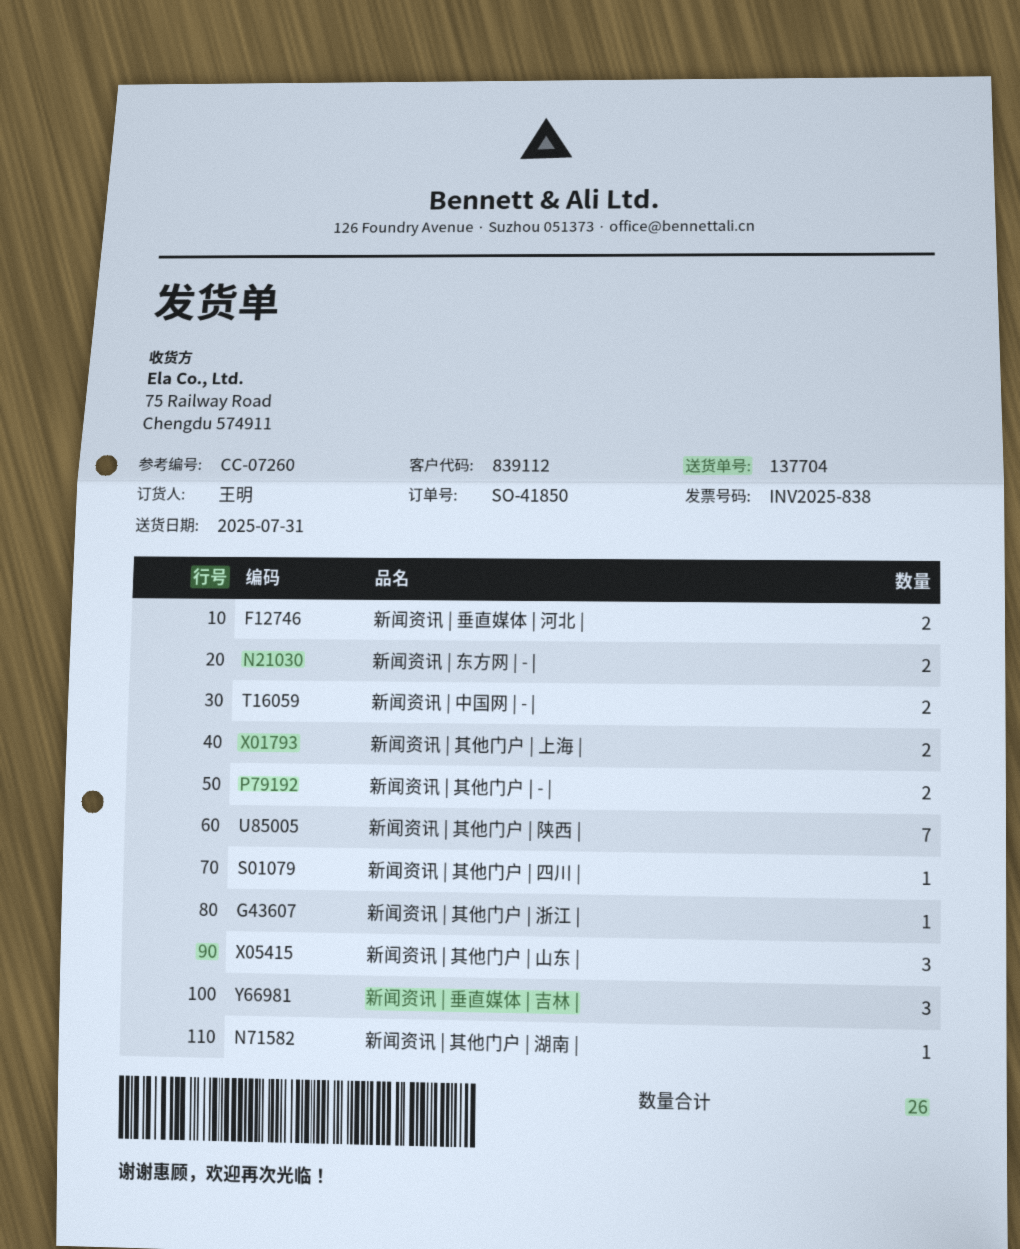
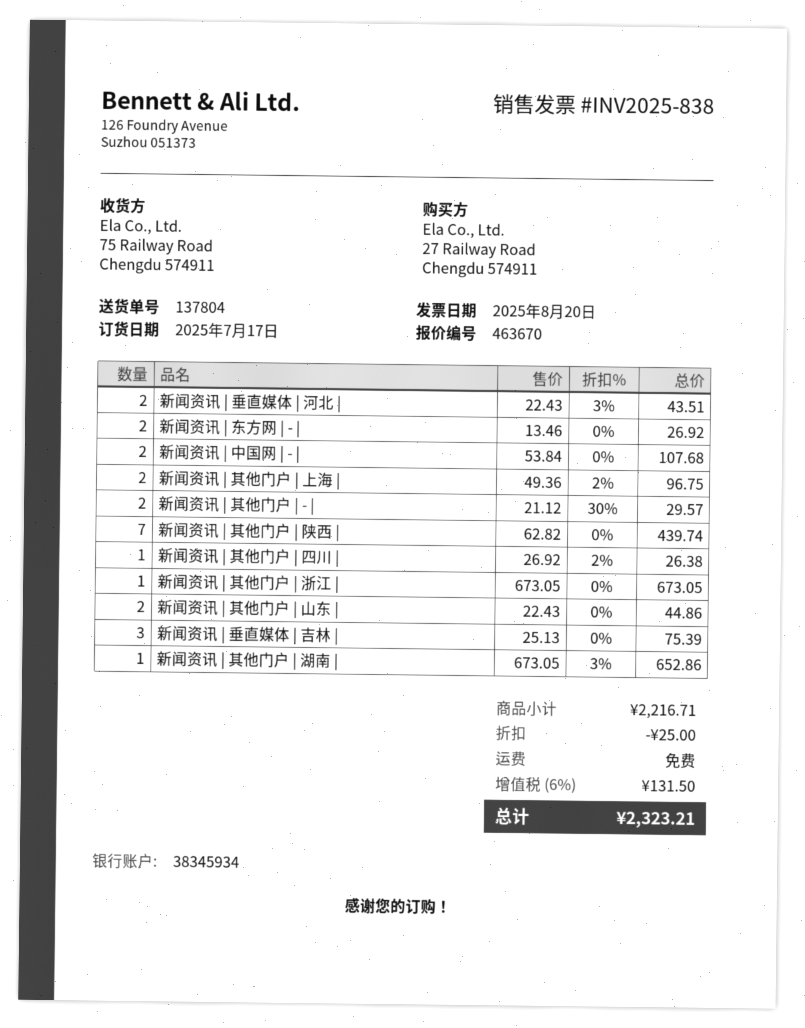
delivery note number: 137704 -> 137804
新闻资讯 | 其他门户 | 山东 |: 3 -> 2

